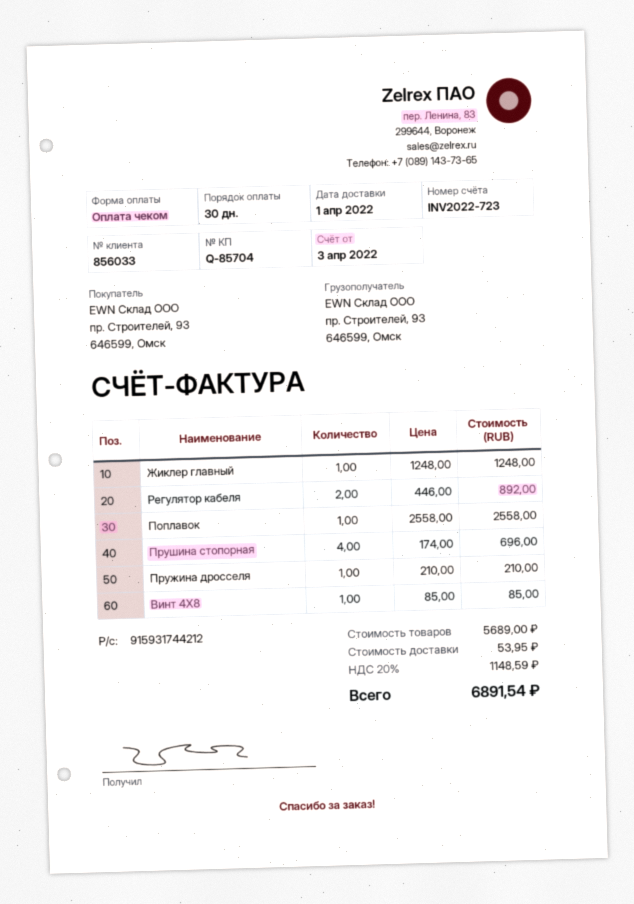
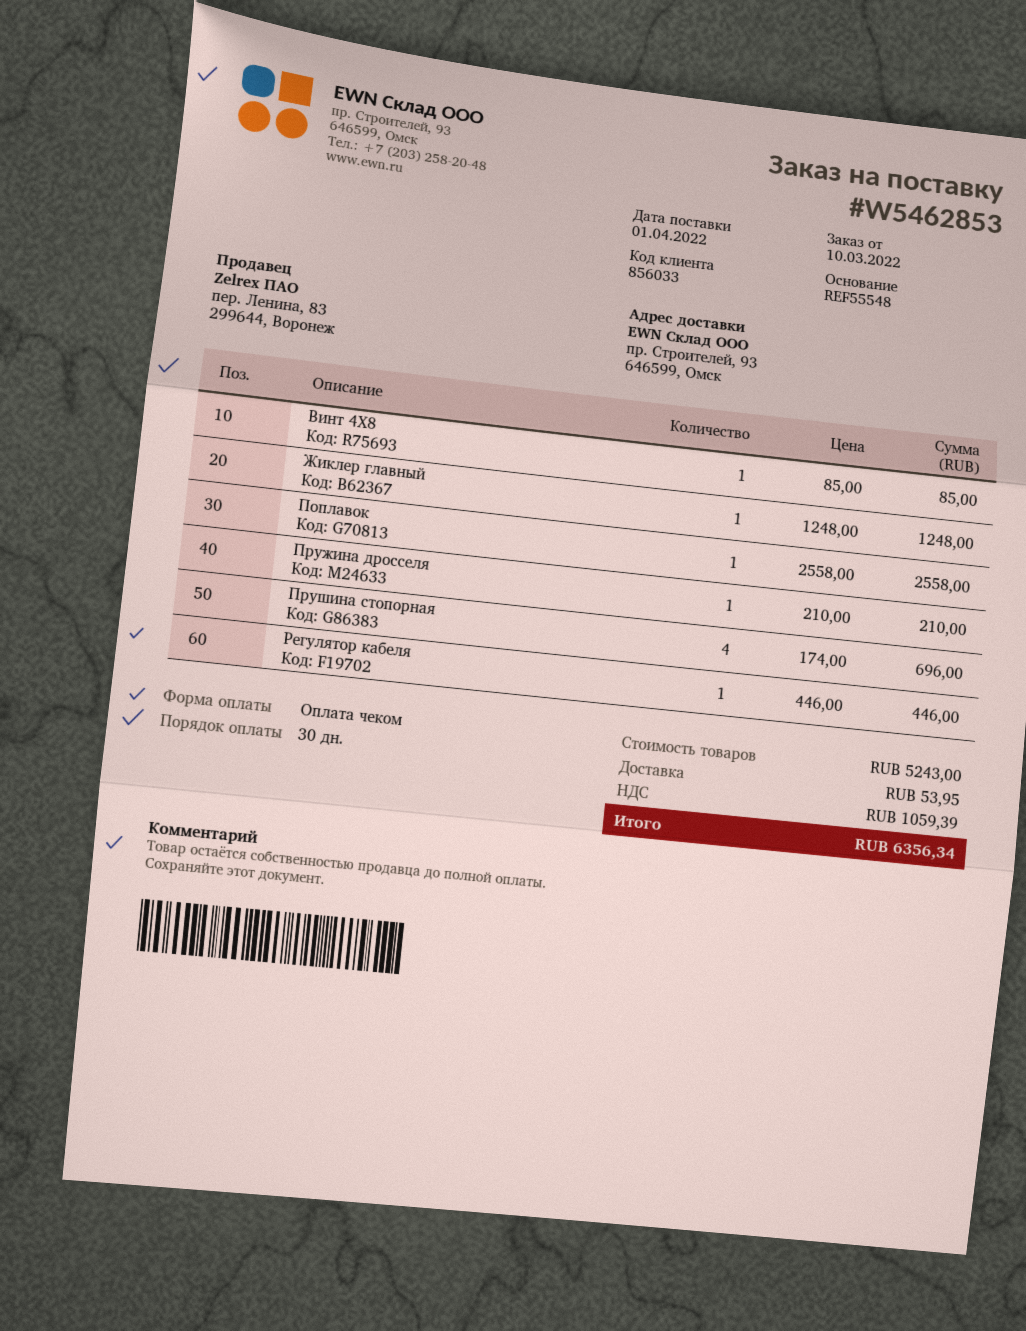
Регулятор кабеля: 2 x 446.00 = 892.00 -> 1 x 446.00 = 446.00
subtotal: 5689.00 -> 5243.00
tax: 1148.59 -> 1059.39
total: 6891.54 -> 6356.34

